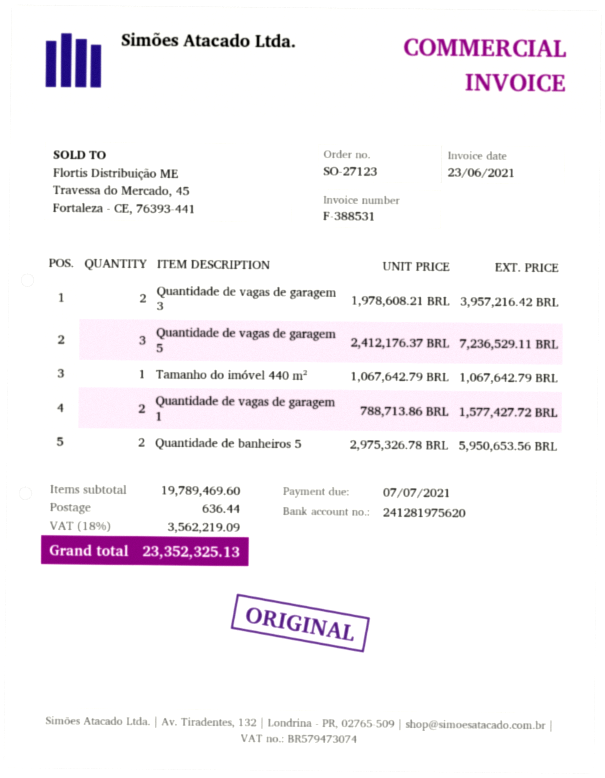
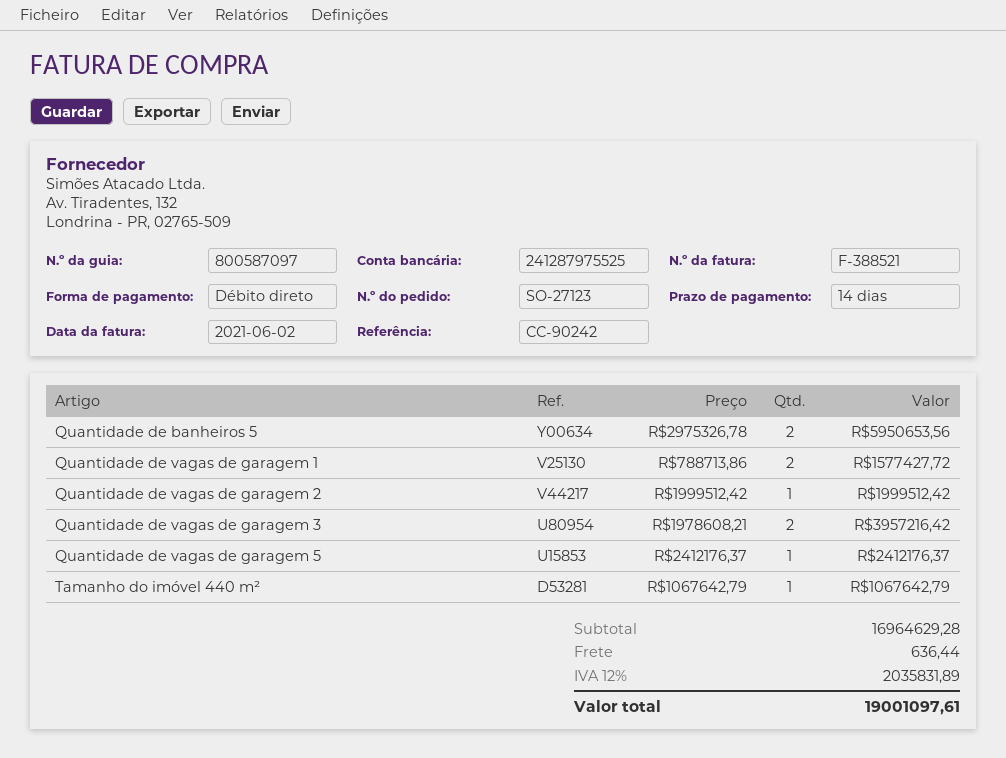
invoice number: F-388531 -> F-388521
invoice date: 2021-06-23 -> 2021-06-02
bank account: 241281975620 -> 241287975525
Quantidade de vagas de garagem 5: 3 x 2412176.37 = 7236529.11 -> 1 x 2412176.37 = 2412176.37
Quantidade de vagas de garagem 2: none -> 1 x 1999512.42 = 1999512.42
subtotal: 19789469.60 -> 16964629.28
tax: 18% = 3562219.09 -> 12% = 2035831.89
total: 23352325.13 -> 19001097.61

